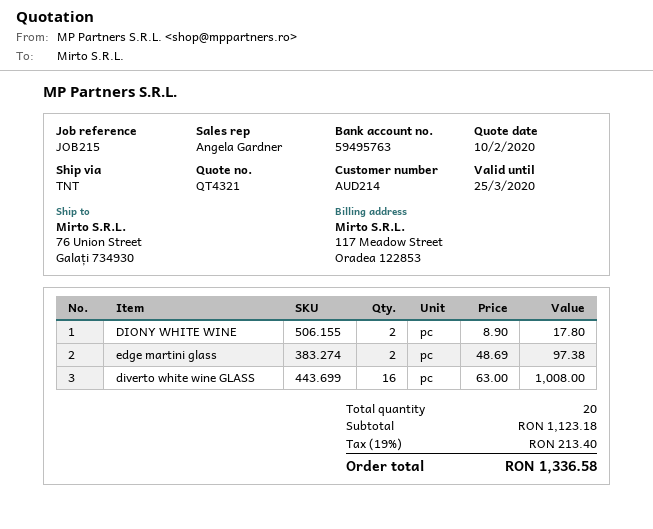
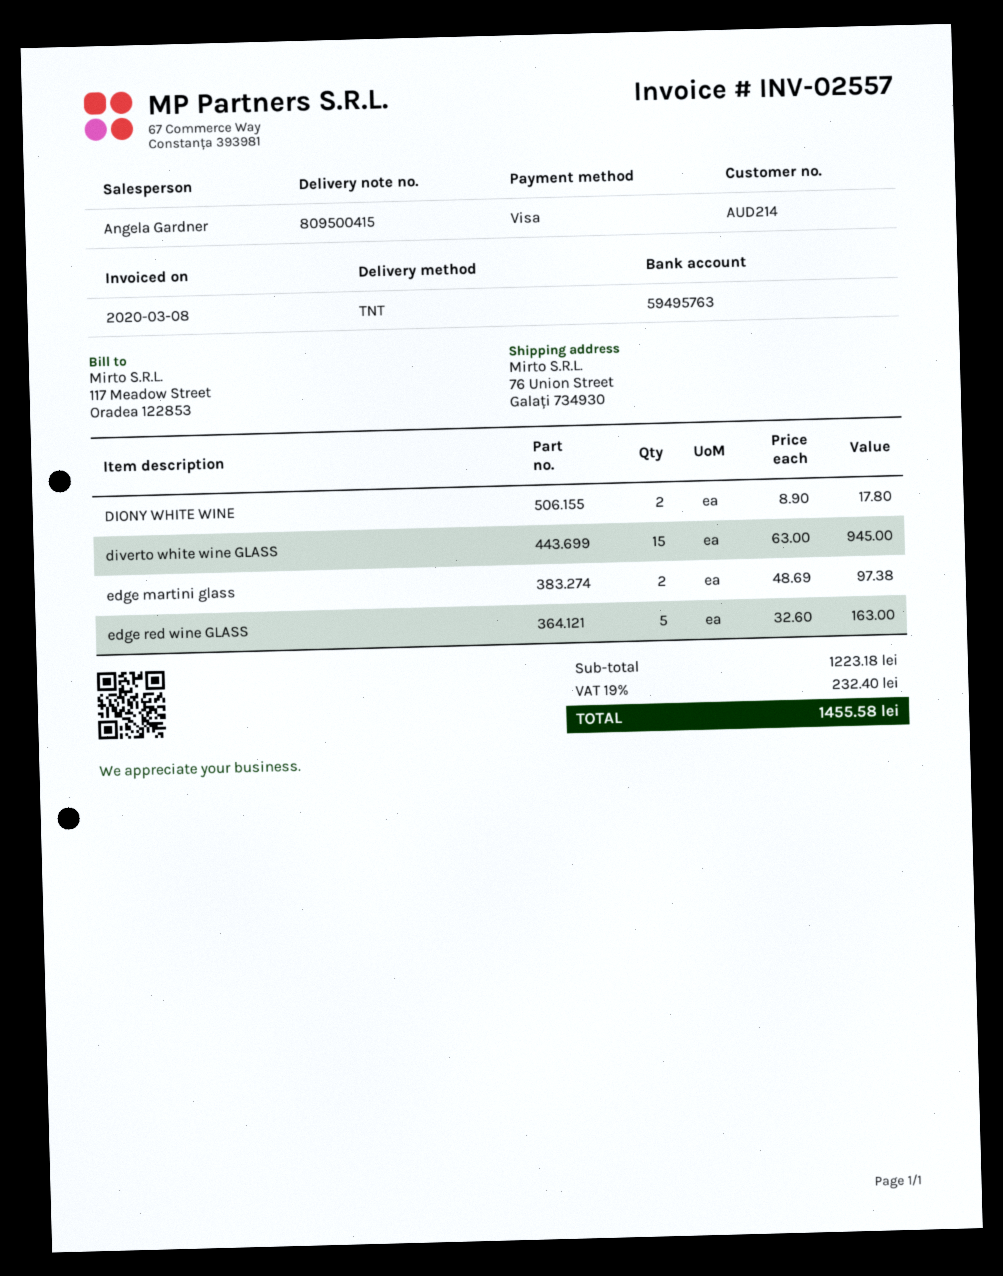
diverto white wine GLASS: 16 x 63.00 = 1008.00 -> 15 x 63.00 = 945.00
edge red wine GLASS: none -> 5 x 32.60 = 163.00
subtotal: 1123.18 -> 1223.18
tax: 19% = 213.40 -> 19% = 232.40
total: 1336.58 -> 1455.58

